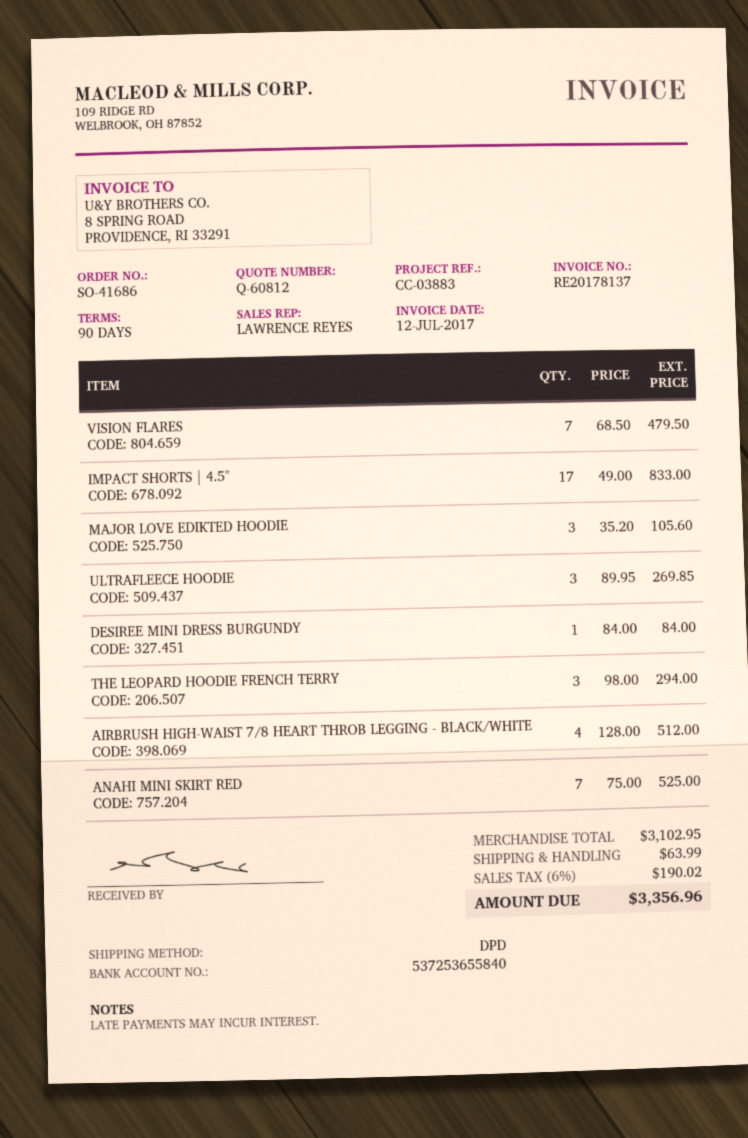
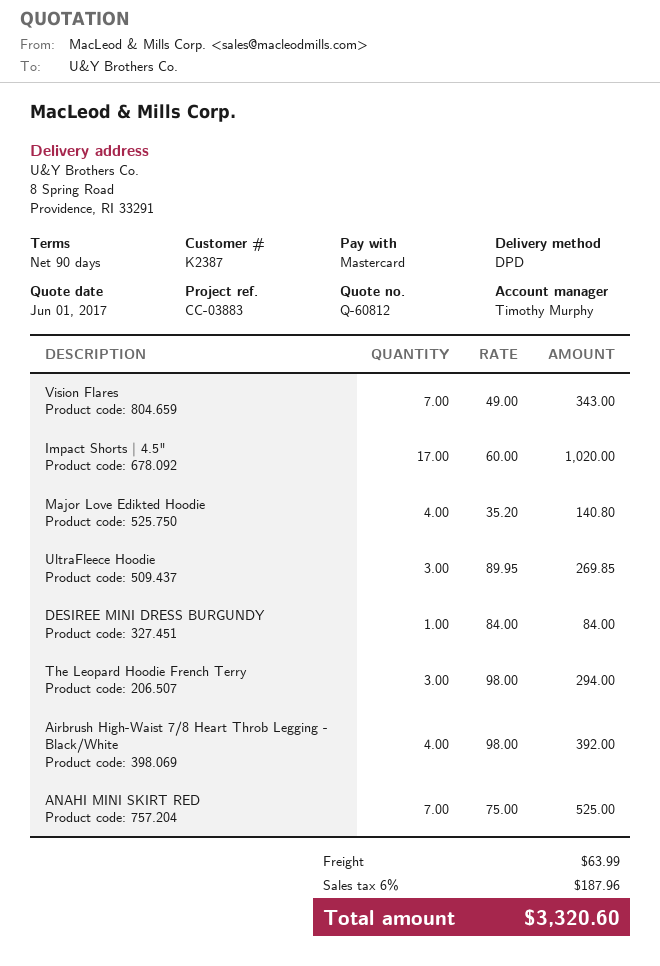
sales rep: LAWRENCE REYES -> Timothy Murphy
VISION FLARES: 7 x 68.50 = 479.50 -> 7 x 49.00 = 343.00
IMPACT SHORTS | 4.5": 17 x 49.00 = 833.00 -> 17 x 60.00 = 1020.00
MAJOR LOVE EDIKTED HOODIE: 3 x 35.20 = 105.60 -> 4 x 35.20 = 140.80
AIRBRUSH HIGH-WAIST 7/8 HEART THROB LEGGING - BLACK/WHITE: 4 x 128.00 = 512.00 -> 4 x 98.00 = 392.00
tax: 6% = 190.02 -> 6% = 187.96
total: 3356.96 -> 3320.60

